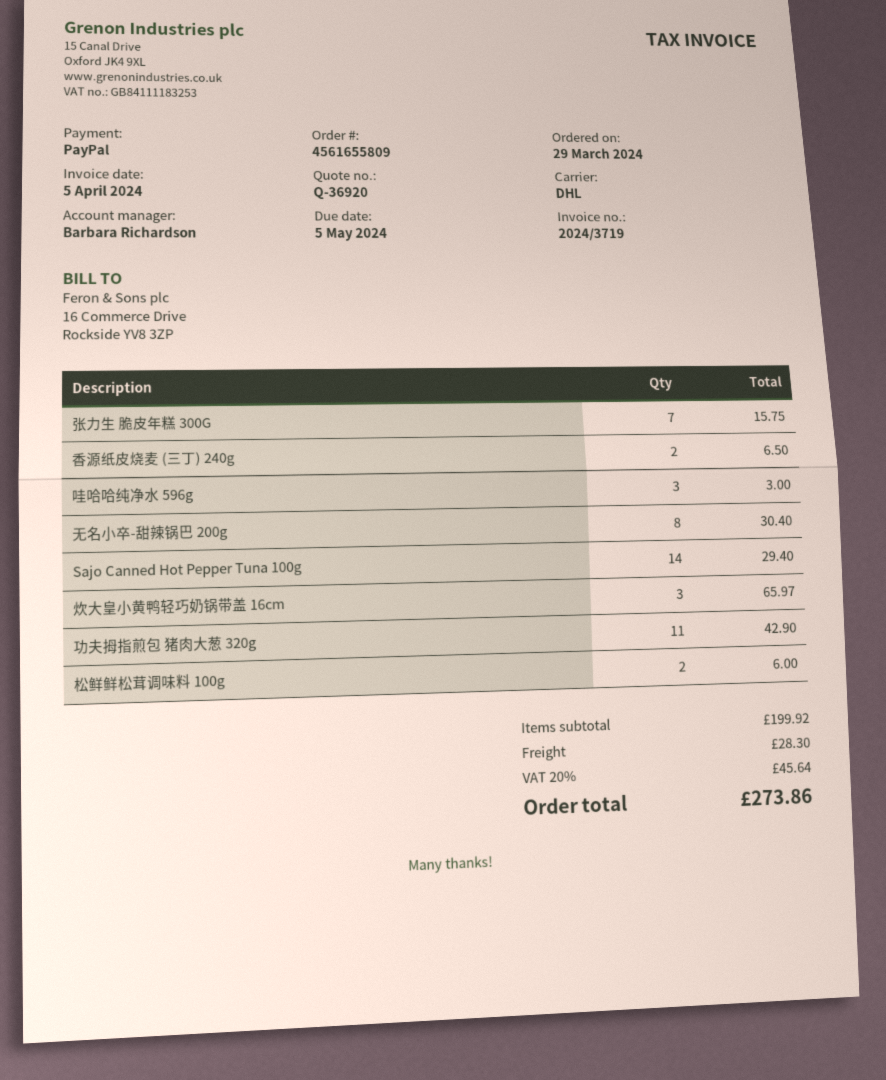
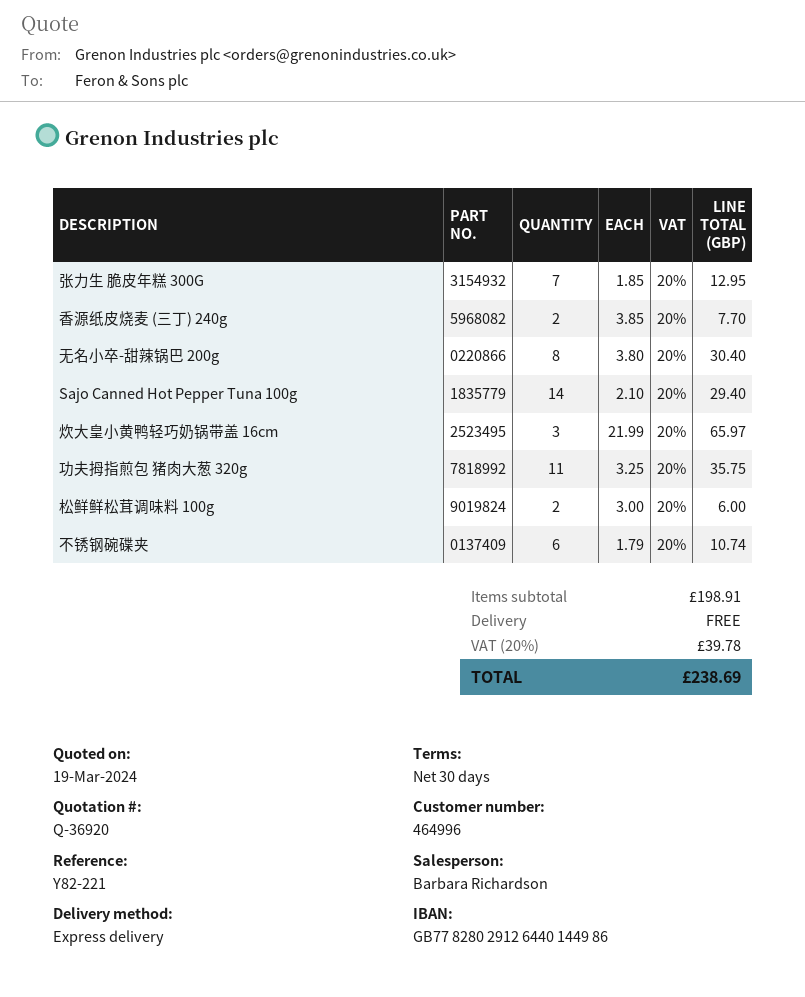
shipping method: DHL -> express
张力生 脆皮年糕 300G: 7 for 15.75 -> 7 for 12.95
香源纸皮烧麦 (三丁) 240g: 2 for 6.50 -> 2 for 7.70
哇哈哈纯净⽔ 596g: 3 for 3.00 -> none
功夫拇指煎包 猪肉大葱 320g: 11 for 42.90 -> 11 for 35.75
不锈钢碗碟夹: none -> 6 for 10.74
subtotal: 199.92 -> 198.91
shipping: 28.30 -> 0.00
tax: 20% = 45.64 -> 20% = 39.78
total: 273.86 -> 238.69

